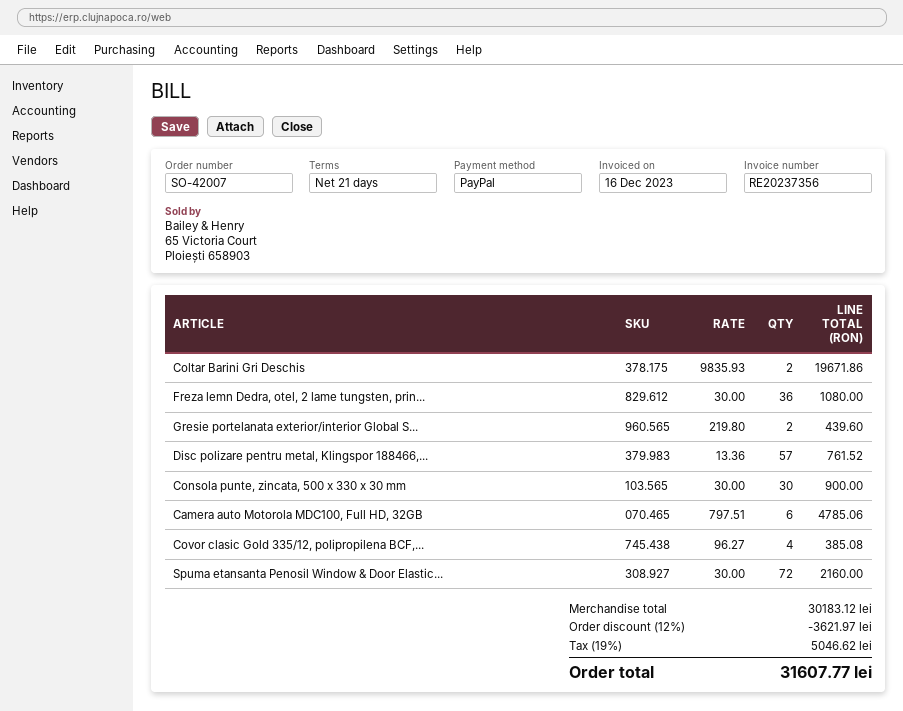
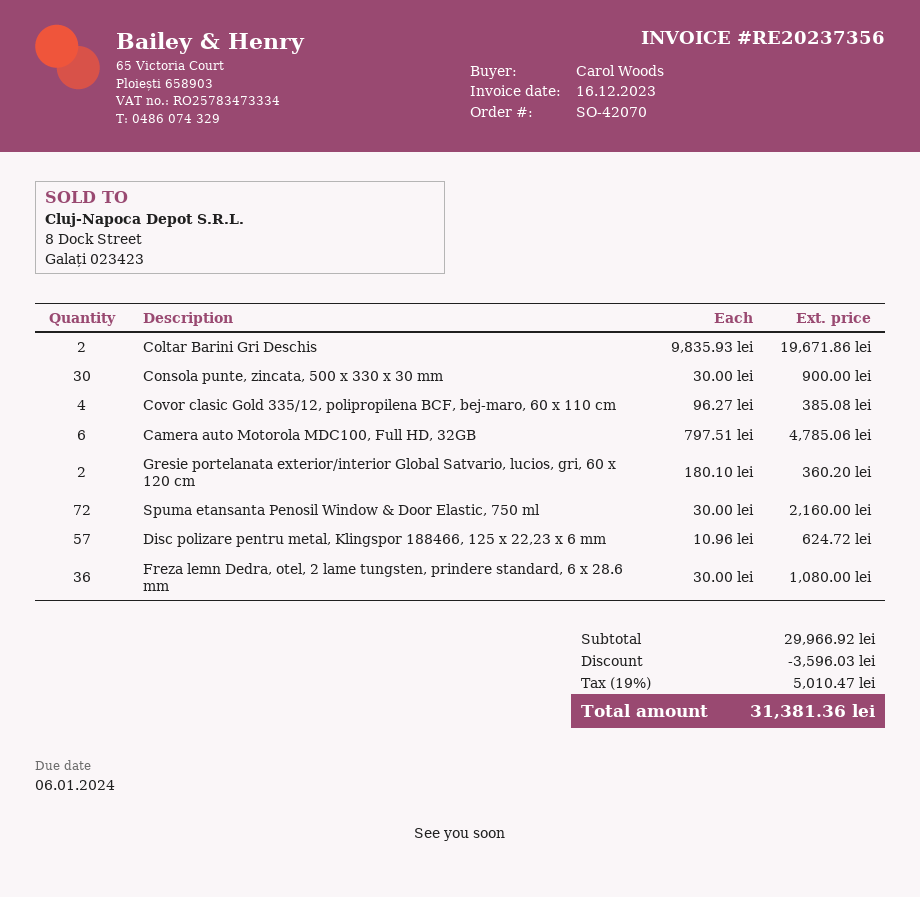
order number: SO-42007 -> SO-42070
Gresie portelanata exterior/interior Global S...: 2 x 219.80 = 439.60 -> 2 x 180.10 = 360.20
Disc polizare pentru metal, Klingspor 188466,...: 57 x 13.36 = 761.52 -> 57 x 10.96 = 624.72
subtotal: 30183.12 -> 29966.92
discount: 3621.97 -> 3596.03
tax: 19% = 5046.62 -> 19% = 5010.47
total: 31607.77 -> 31381.36

